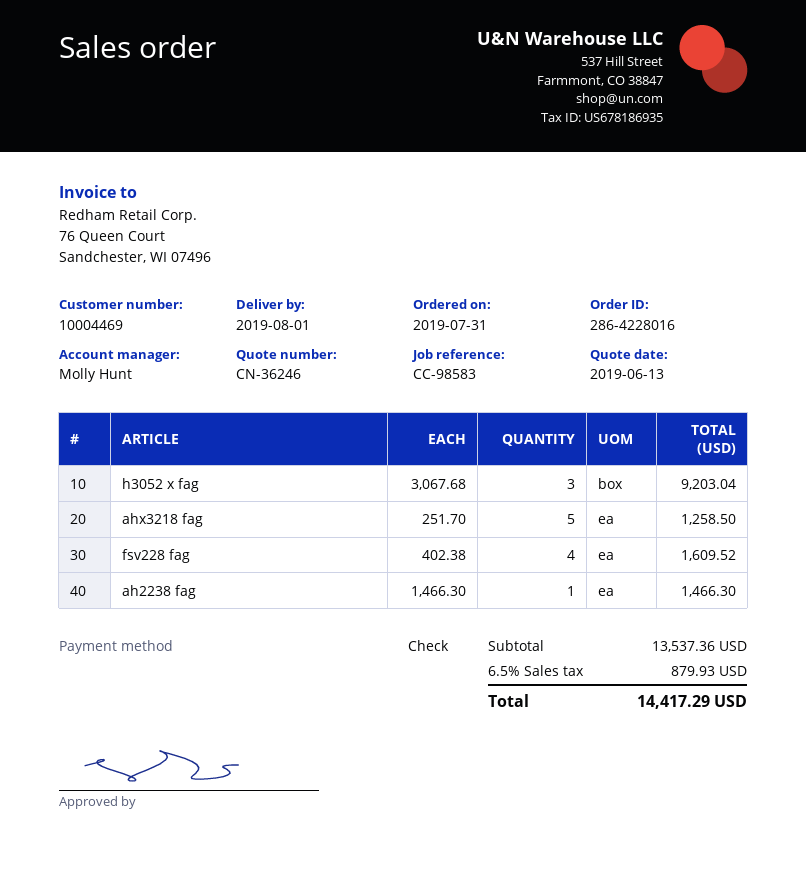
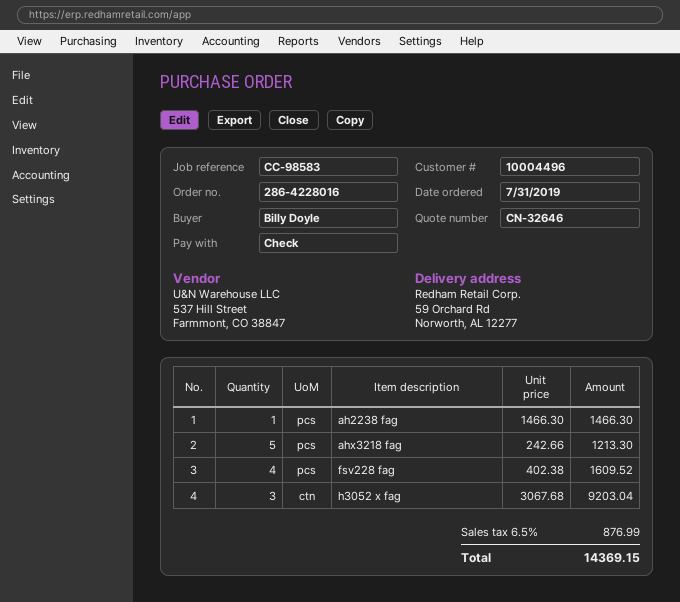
quote number: CN-36246 -> CN-32646
customer number: 10004469 -> 10004496
ahx3218 fag: 5 x 251.70 = 1258.50 -> 5 x 242.66 = 1213.30
tax: 6.5% = 879.93 -> 6.5% = 876.99
total: 14417.29 -> 14369.15

